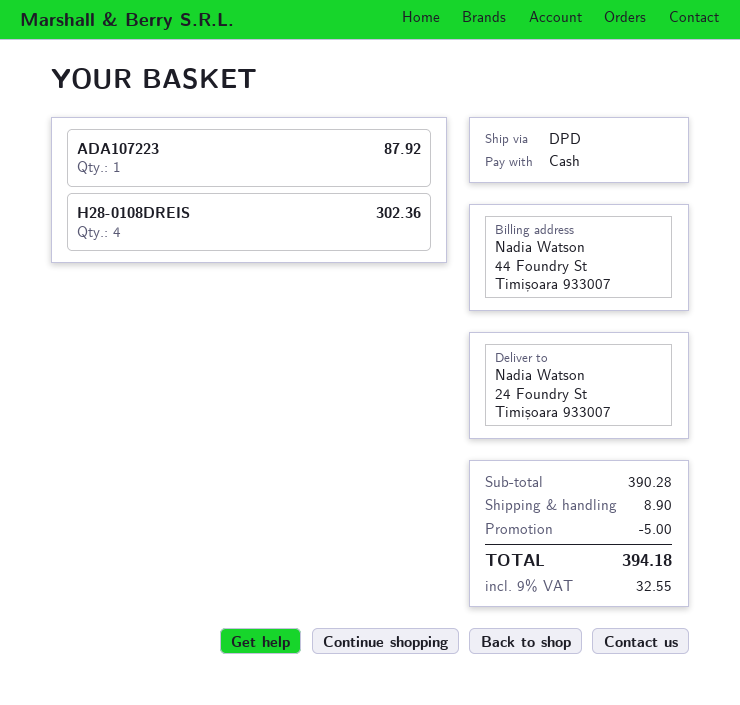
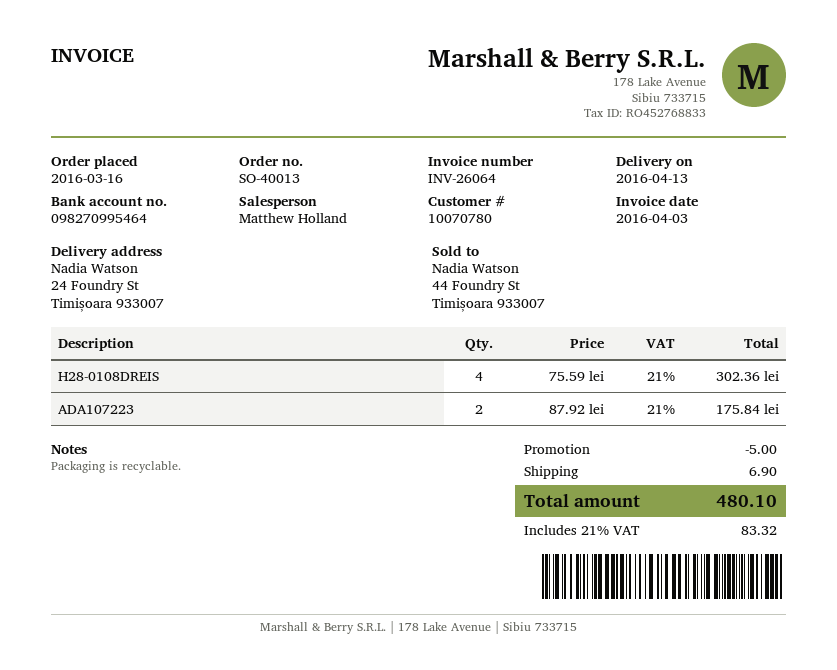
ADA107223: 1 for 87.92 -> 2 for 175.84
shipping: 8.90 -> 6.90
tax: 9% = 32.55 -> 21% = 83.32
total: 394.18 -> 480.10

